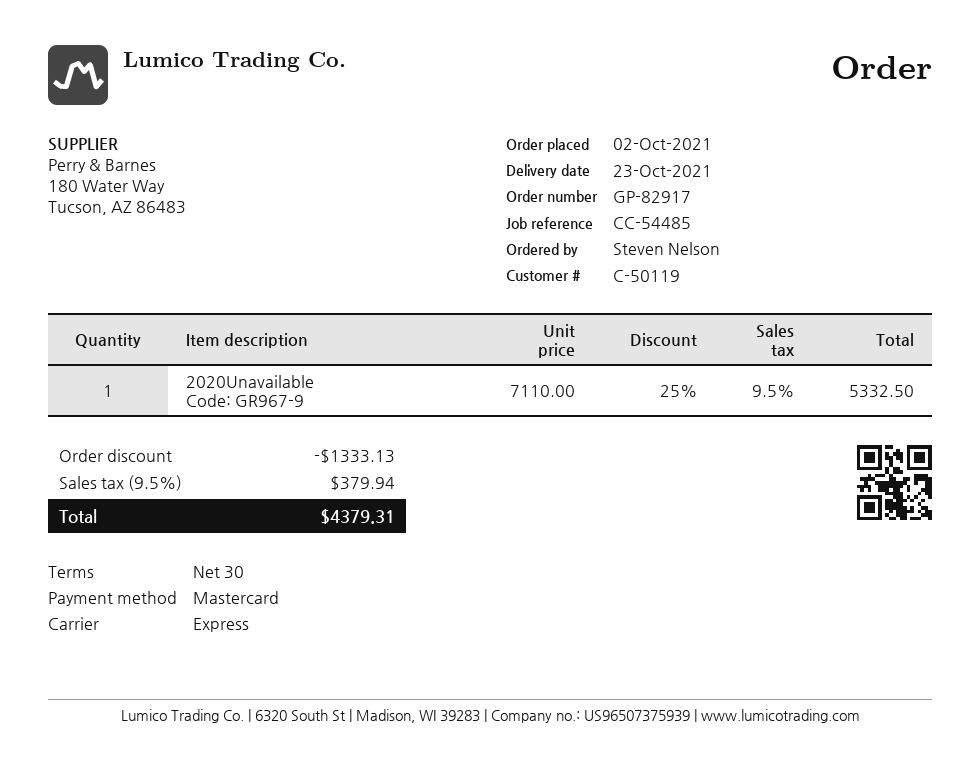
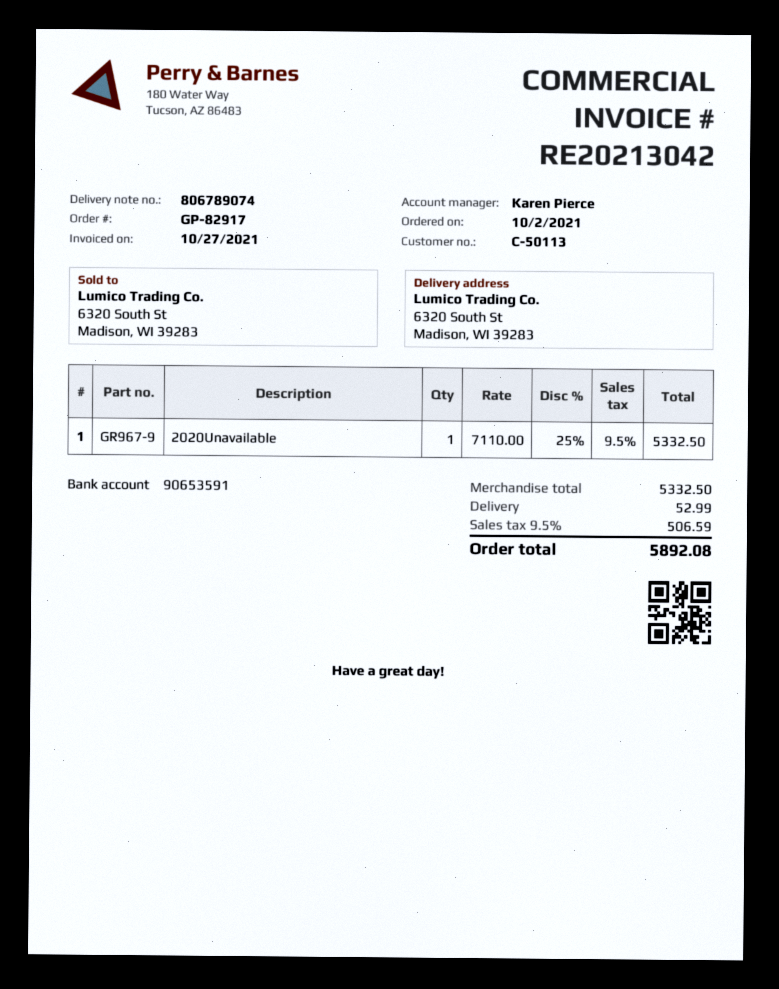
customer number: C-50119 -> C-50113
discount: 1333.13 -> none
shipping: none -> 52.99
tax: 9.5% = 379.94 -> 9.5% = 506.59
total: 4379.31 -> 5892.08

